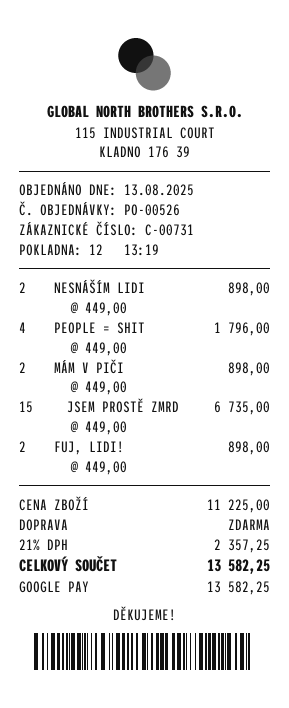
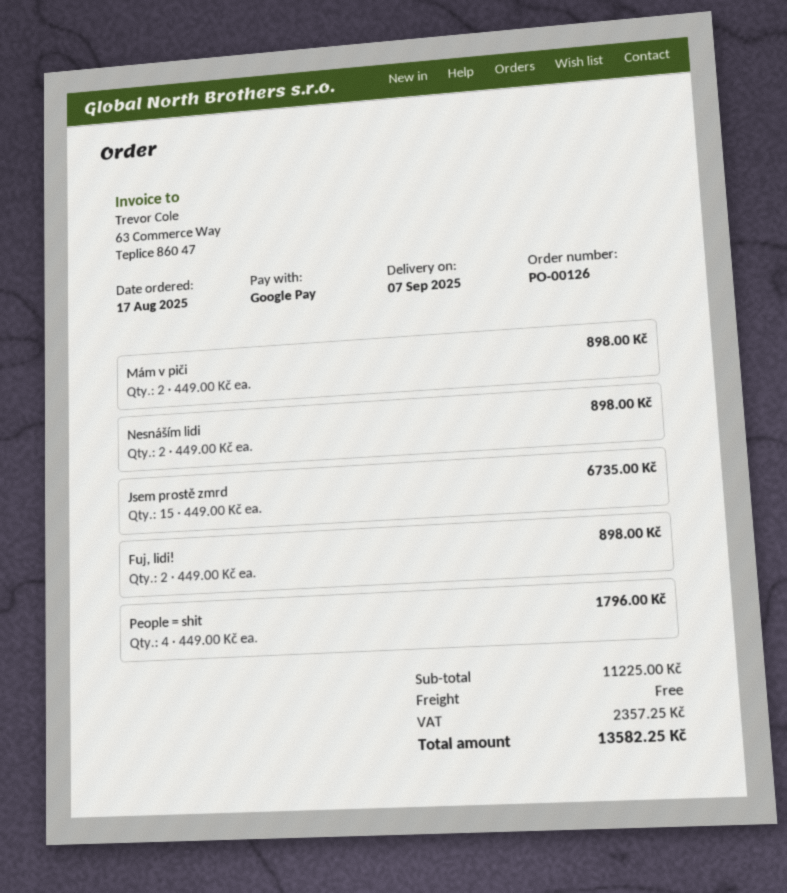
order number: PO-00526 -> PO-00126
order date: 2025-08-13 -> 2025-08-17

